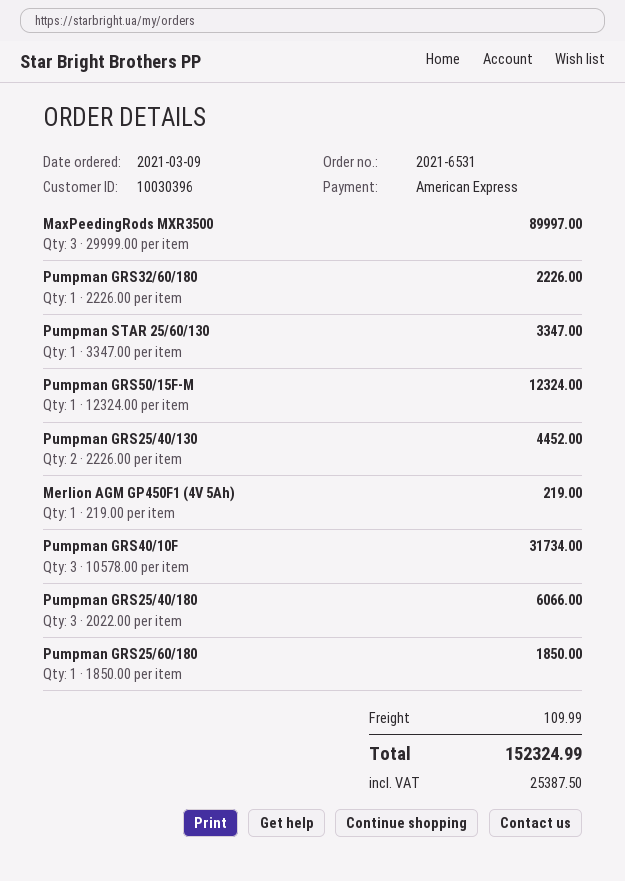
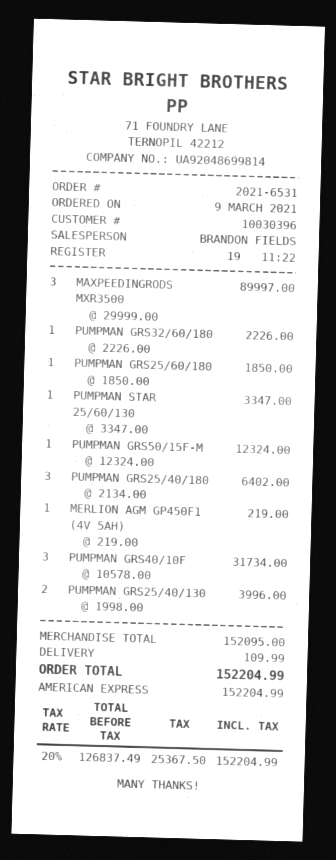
Pumpman GRS25/40/130: 2 x 2226.00 = 4452.00 -> 2 x 1998.00 = 3996.00
Pumpman GRS25/40/180: 3 x 2022.00 = 6066.00 -> 3 x 2134.00 = 6402.00
tax: 25387.50 -> 25367.50
total: 152324.99 -> 152204.99

